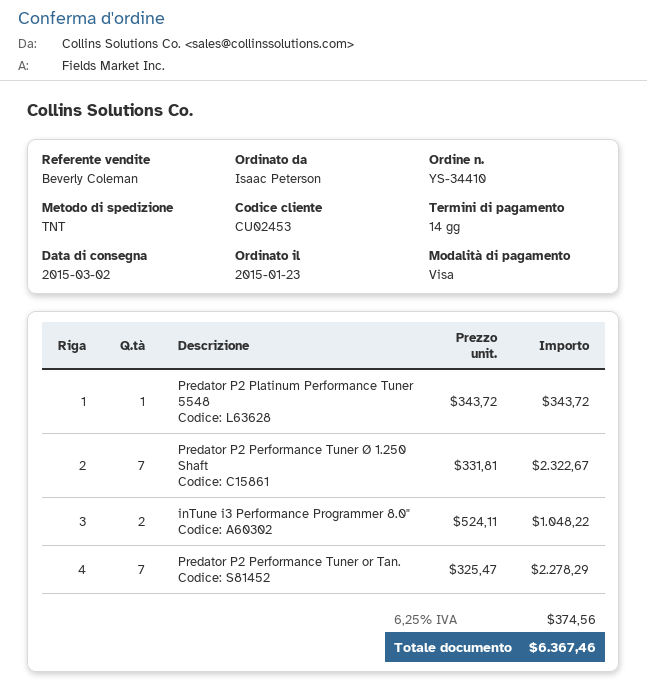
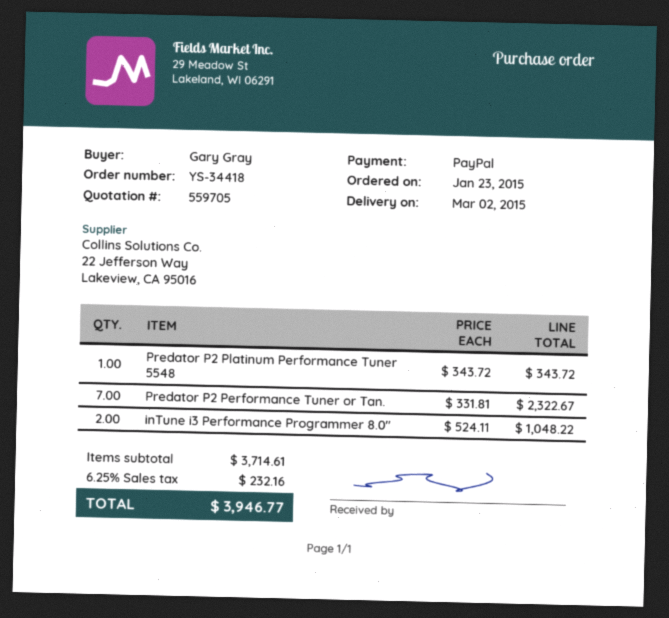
order number: YS-34410 -> YS-34418
ordered by: Isaac Peterson -> Gary Gray
payment method: Visa -> PayPal
Predator P2 Performance Tuner Ø 1.250 Shaft: 7 x 331.81 = 2322.67 -> none
Predator P2 Performance Tuner or Tan.: 7 x 325.47 = 2278.29 -> 7 x 331.81 = 2322.67
tax: 6.25% = 374.56 -> 6.25% = 232.16
total: 6367.46 -> 3946.77

